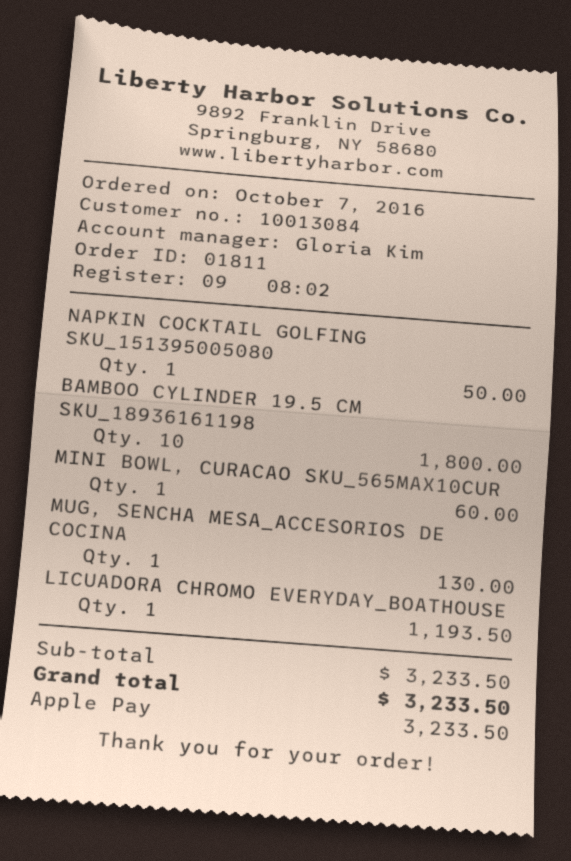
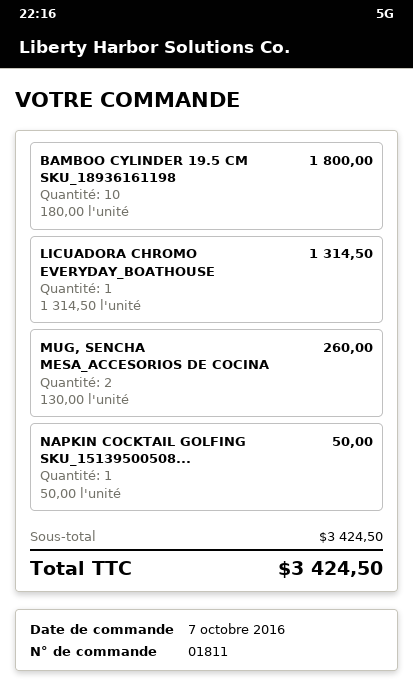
MINI BOWL, CURACAO SKU_565MAX10CUR: 1 for 60.00 -> none
MUG, SENCHA MESA_ACCESORIOS DE COCINA: 1 for 130.00 -> 2 for 260.00
LICUADORA CHROMO EVERYDAY_BOATHOUSE: 1 for 1193.50 -> 1 for 1314.50
subtotal: 3233.50 -> 3424.50
total: 3233.50 -> 3424.50

